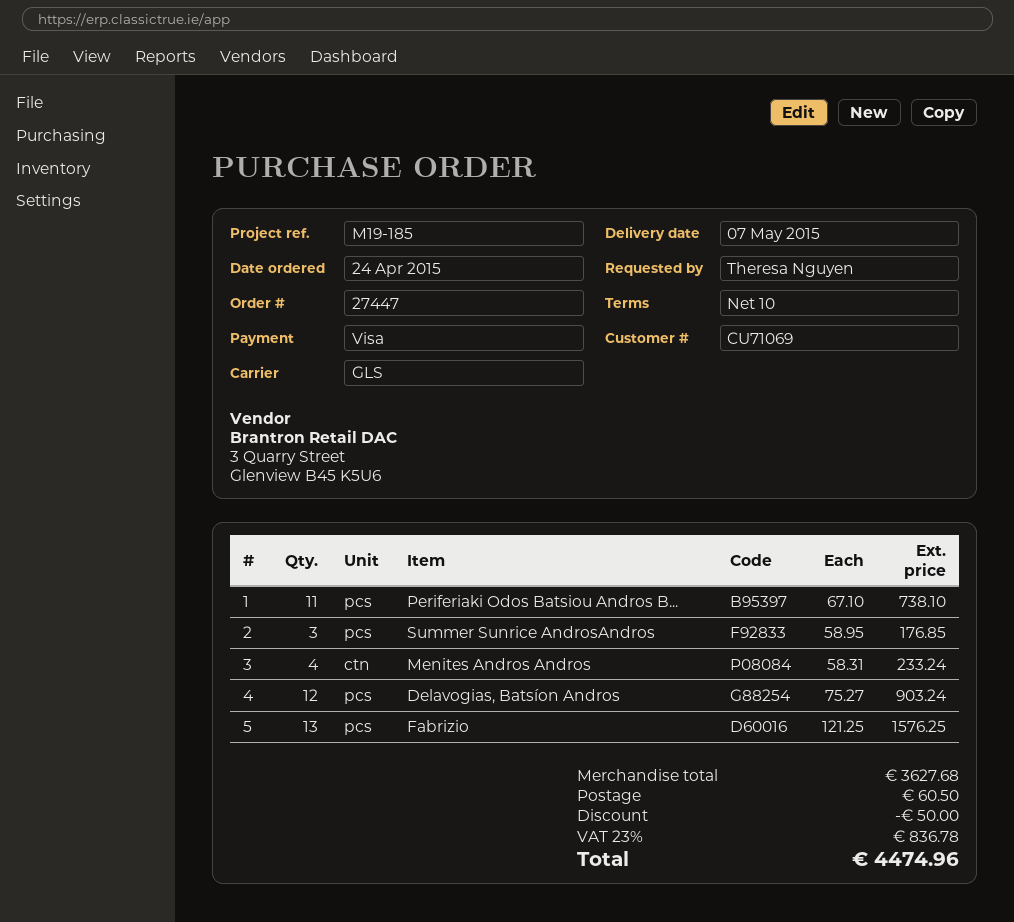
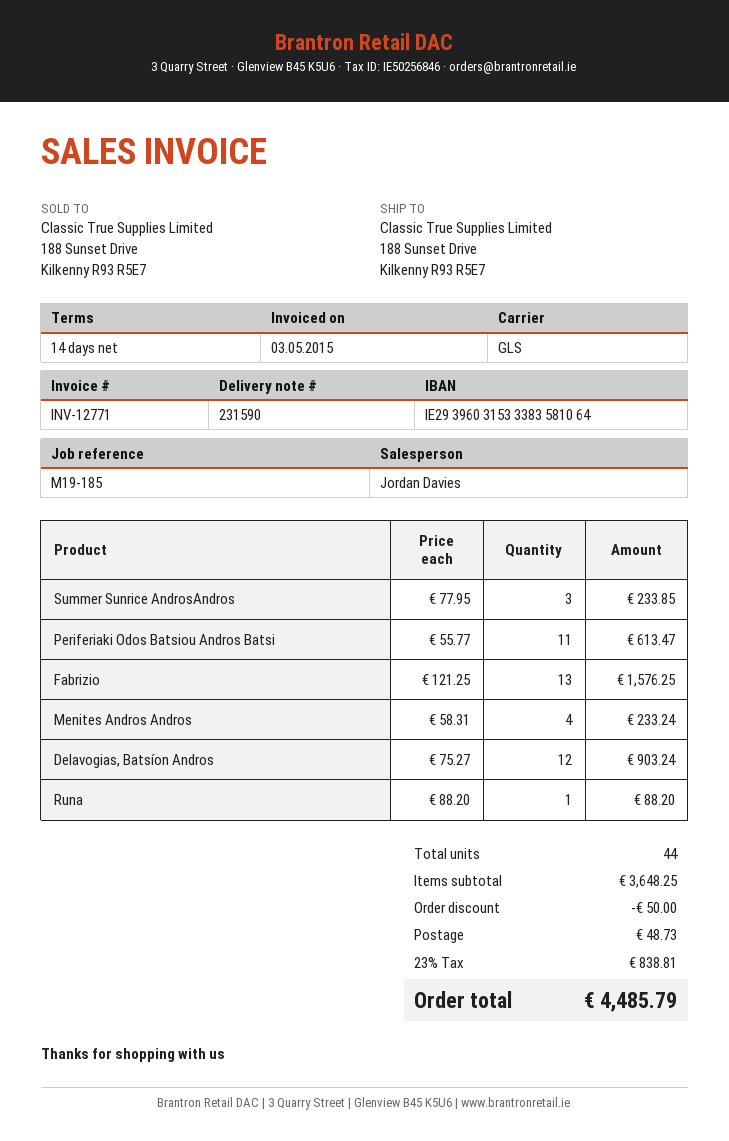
payment terms: 10 days -> 14 days
Periferiaki Odos Batsiou Andros B...: 11 x 67.10 = 738.10 -> 11 x 55.77 = 613.47
Summer Sunrice AndrosAndros: 3 x 58.95 = 176.85 -> 3 x 77.95 = 233.85
Runa: none -> 1 x 88.20 = 88.20
subtotal: 3627.68 -> 3648.25
shipping: 60.50 -> 48.73
tax: 23% = 836.78 -> 23% = 838.81
total: 4474.96 -> 4485.79

